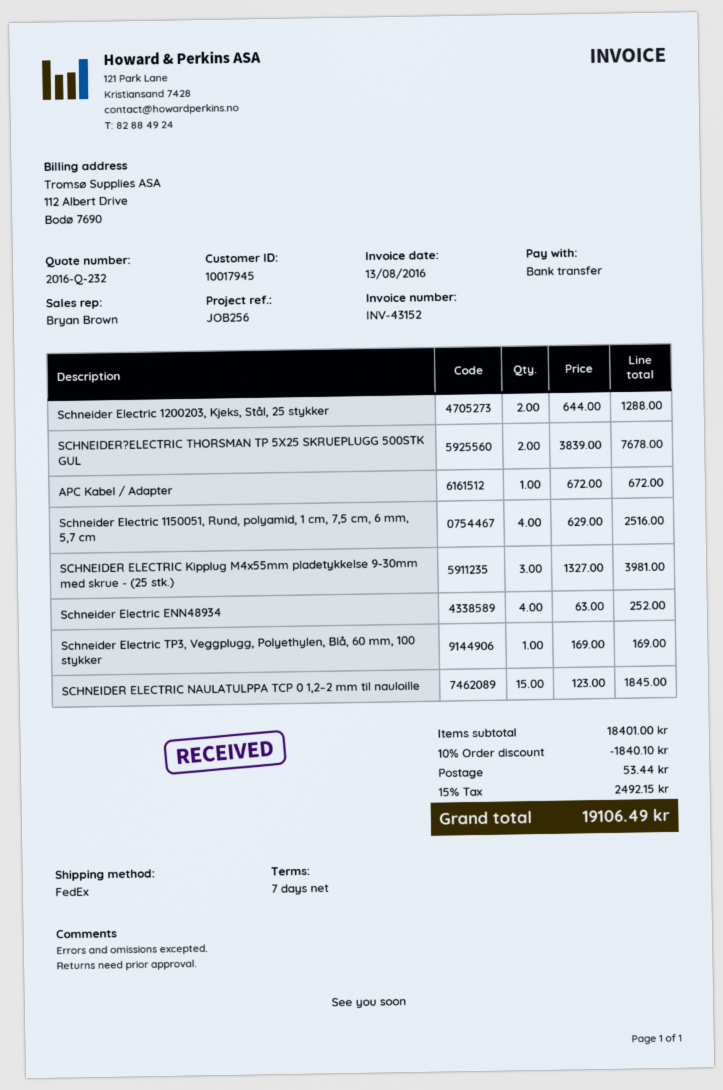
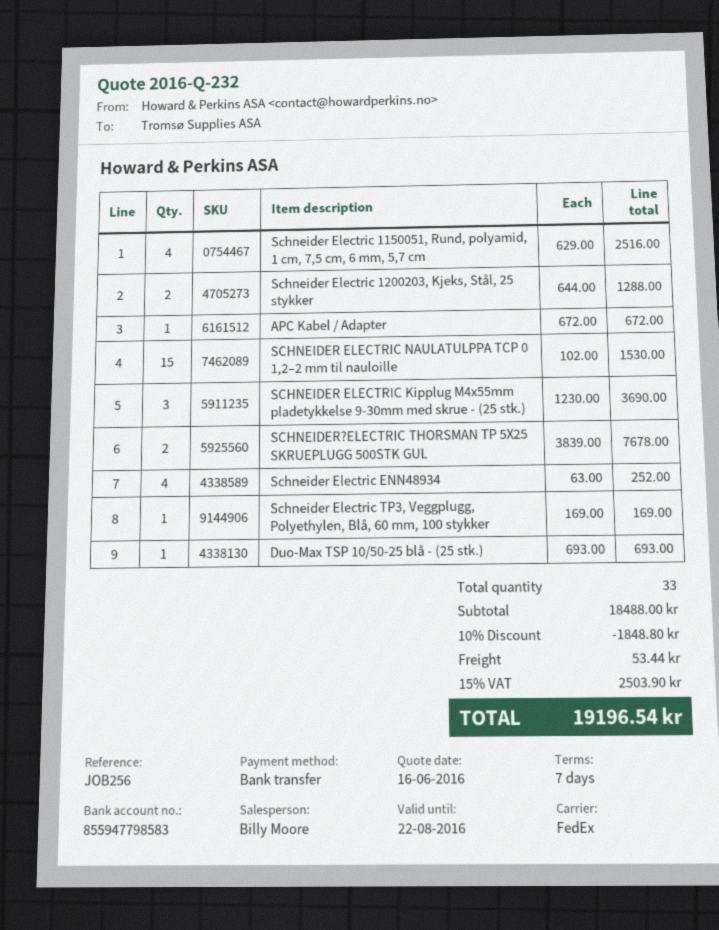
sales rep: Bryan Brown -> Billy Moore
SCHNEIDER ELECTRIC Kipplug M4x55mm pladetykkelse 9-30mm med skrue - (25 stk.): 3 x 1327.00 = 3981.00 -> 3 x 1230.00 = 3690.00
SCHNEIDER ELECTRIC NAULATULPPA TCP 0 1,2–2 mm til nauloille: 15 x 123.00 = 1845.00 -> 15 x 102.00 = 1530.00
Duo-Max TSP 10/50-25 blå - (25 stk.): none -> 1 x 693.00 = 693.00
subtotal: 18401.00 -> 18488.00
discount: 10% = 1840.10 -> 10% = 1848.80
tax: 15% = 2492.15 -> 15% = 2503.90
total: 19106.49 -> 19196.54

